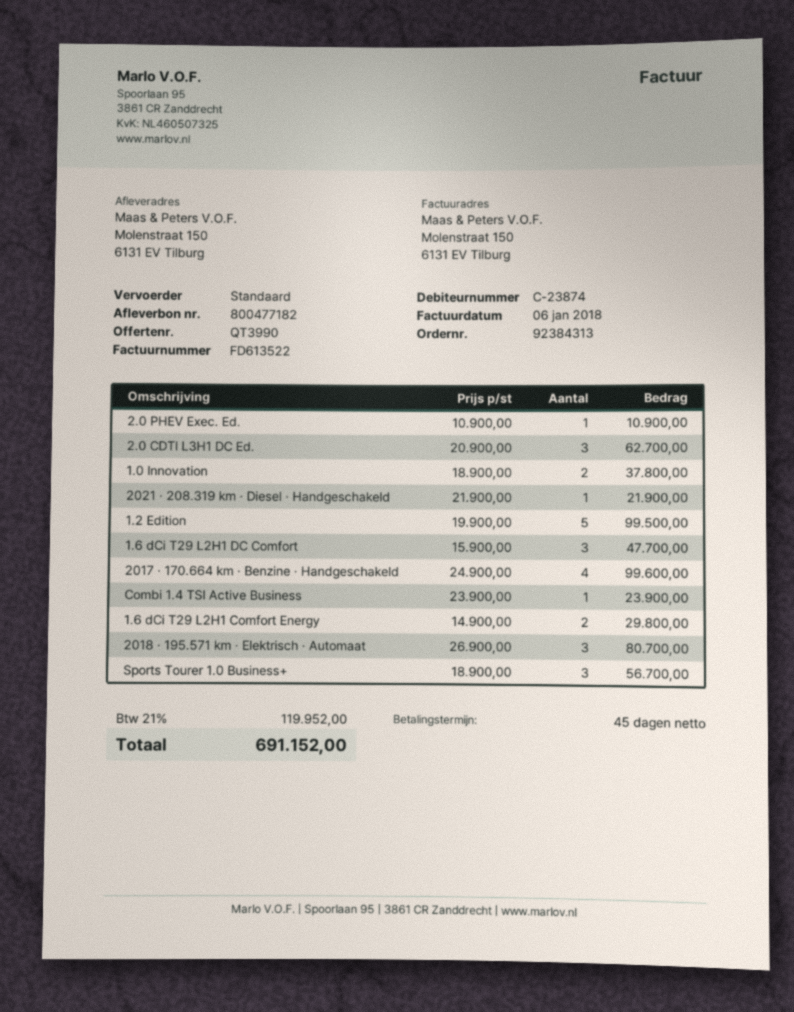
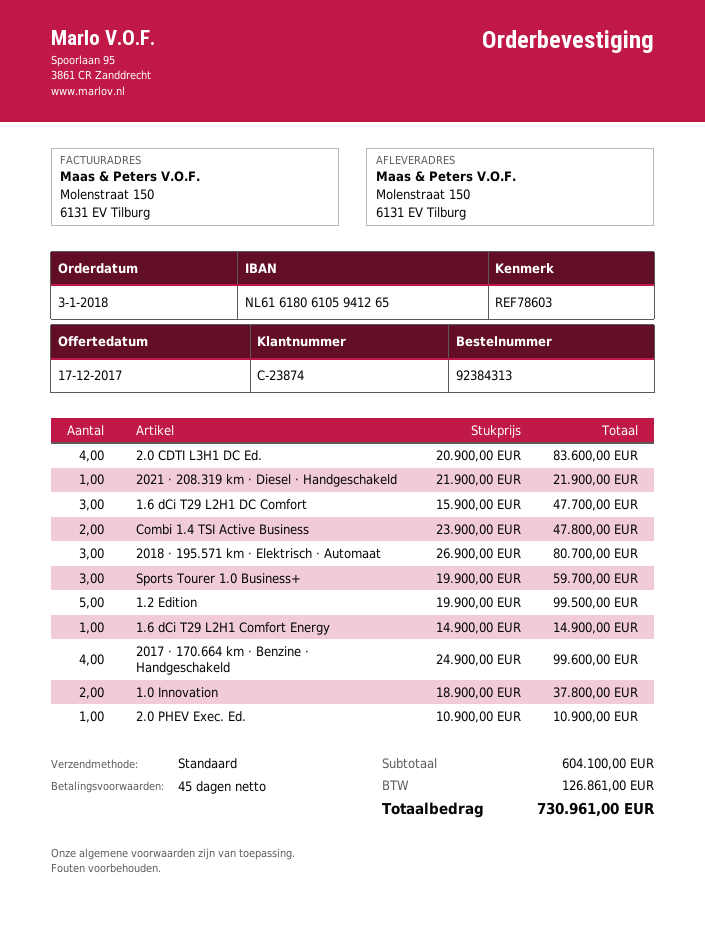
2.0 CDTI L3H1 DC Ed.: 3 x 20900.00 = 62700.00 -> 4 x 20900.00 = 83600.00
Combi 1.4 TSI Active Business: 1 x 23900.00 = 23900.00 -> 2 x 23900.00 = 47800.00
1.6 dCi T29 L2H1 Comfort Energy: 2 x 14900.00 = 29800.00 -> 1 x 14900.00 = 14900.00
Sports Tourer 1.0 Business+: 3 x 18900.00 = 56700.00 -> 3 x 19900.00 = 59700.00
tax: 119952.00 -> 126861.00
total: 691152.00 -> 730961.00

